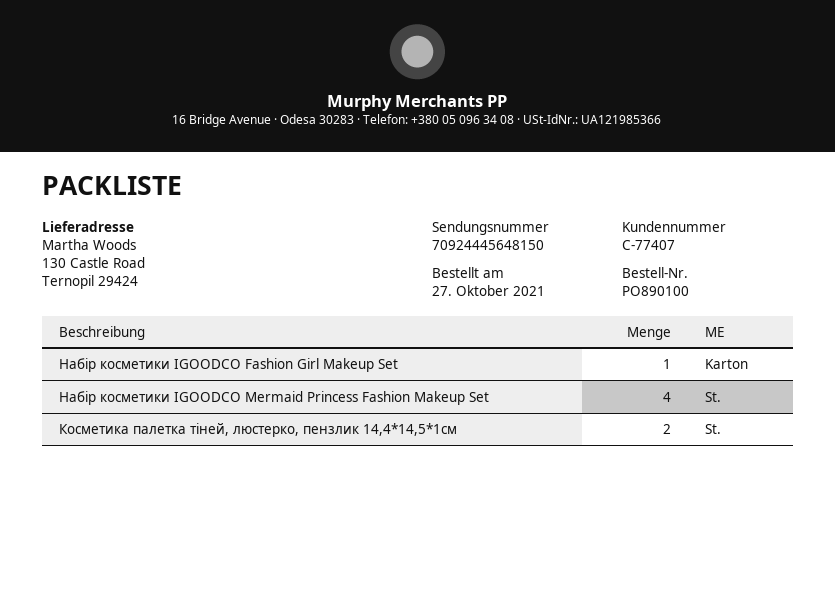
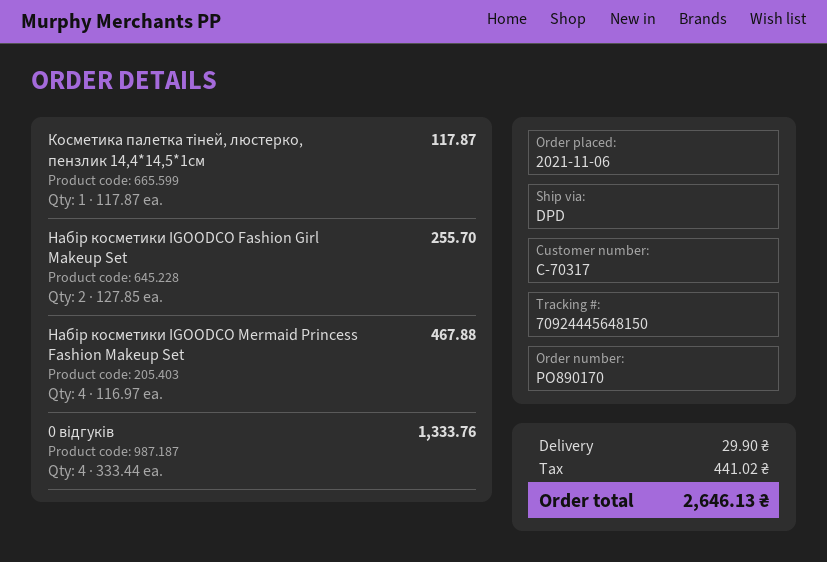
order number: PO890100 -> PO890170
order date: 2021-10-27 -> 2021-11-06
customer number: C-77407 -> C-70317
Набір косметики IGOODCO Fashion Girl Makeup Set: 1 -> 2
Косметика палетка тіней, люстерко, пензлик 14,4*14,5*1см: 2 -> 1
0 відгуків: none -> 4

